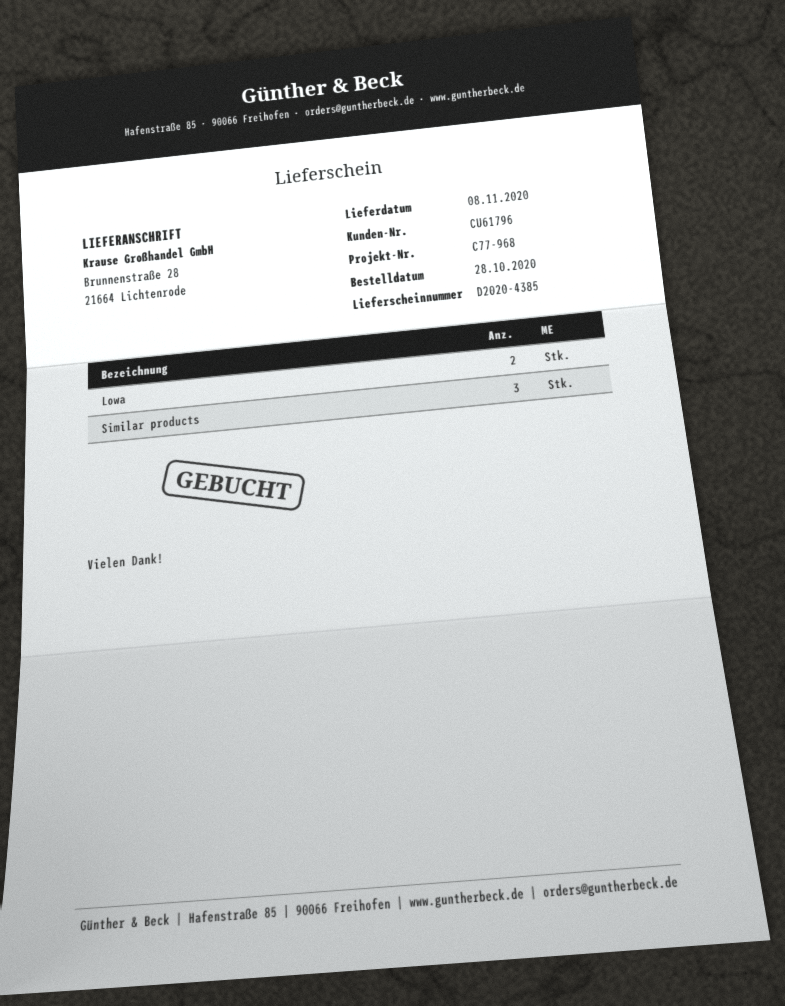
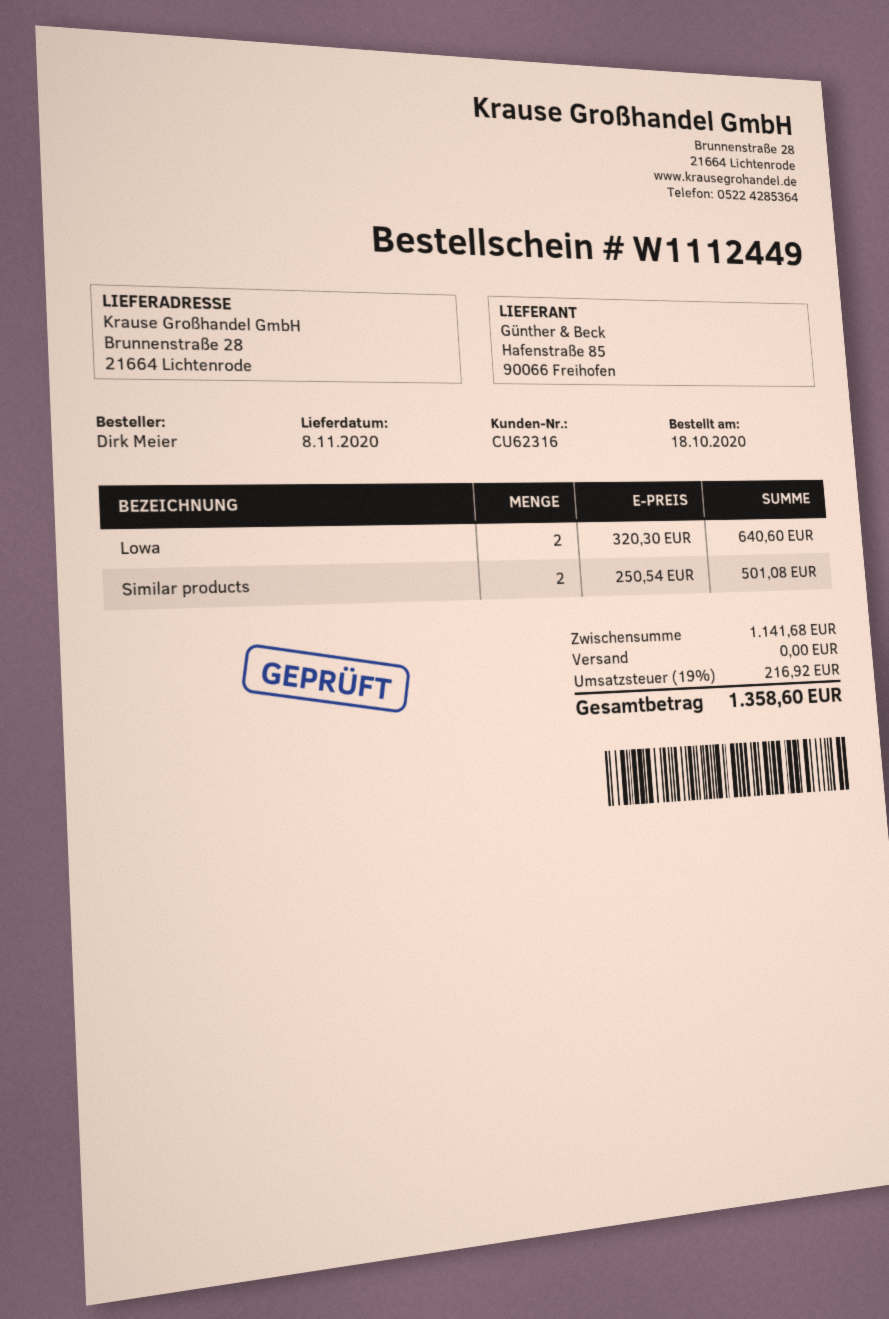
order date: 2020-10-28 -> 2020-10-18
customer number: CU61796 -> CU62316
Similar products: 3 -> 2

